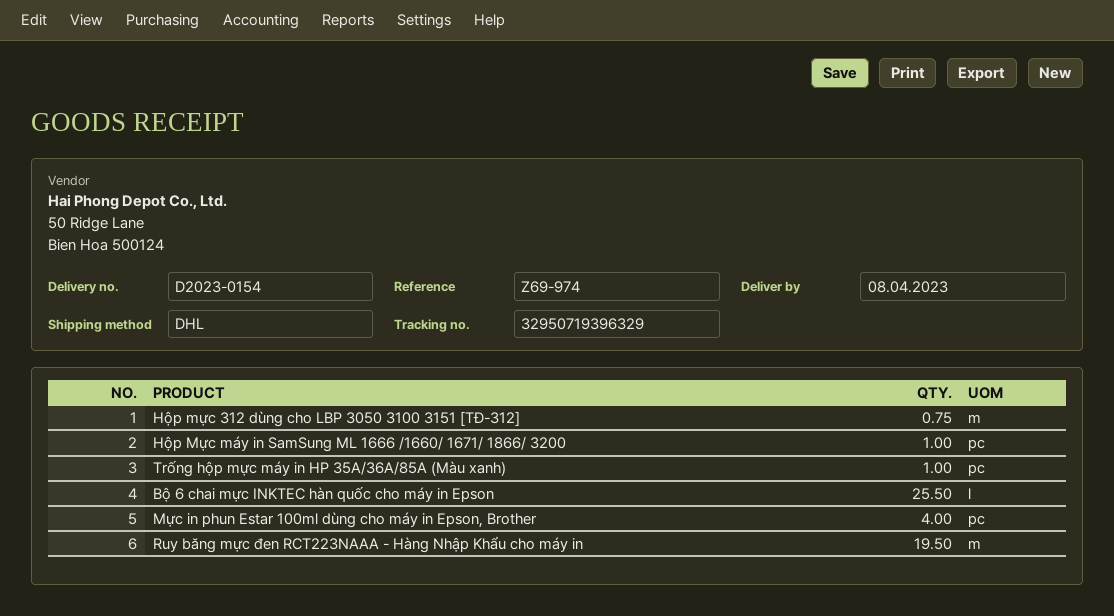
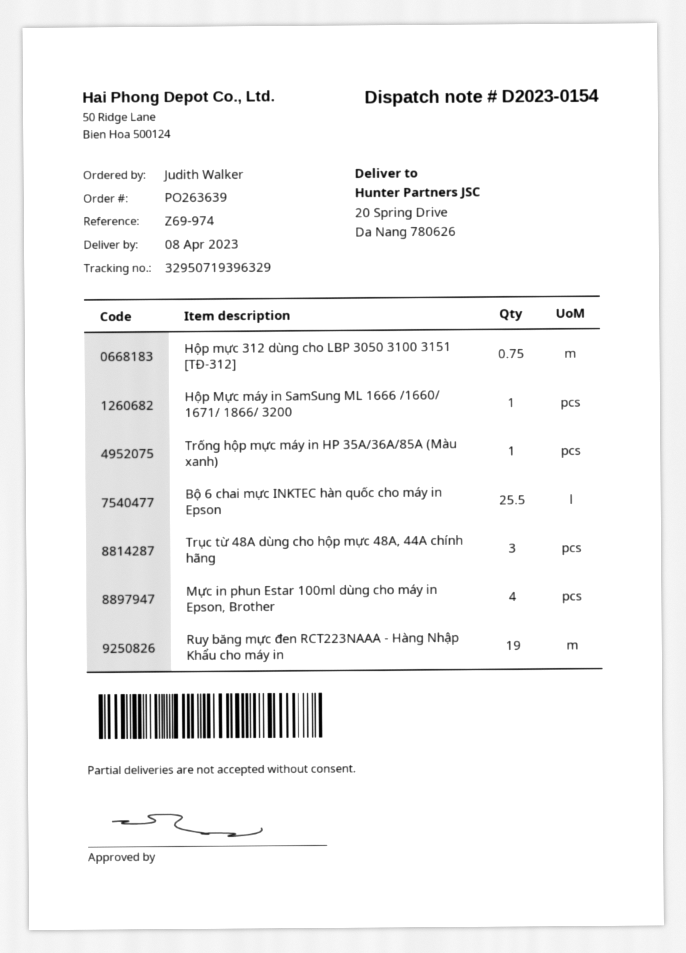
Ruy băng mực đen RCT223NAAA - Hàng Nhập Khẩu cho máy in: 19.5 -> 19
Trục từ 48A dùng cho hộp mực 48A, 44A chính hãng: none -> 3

